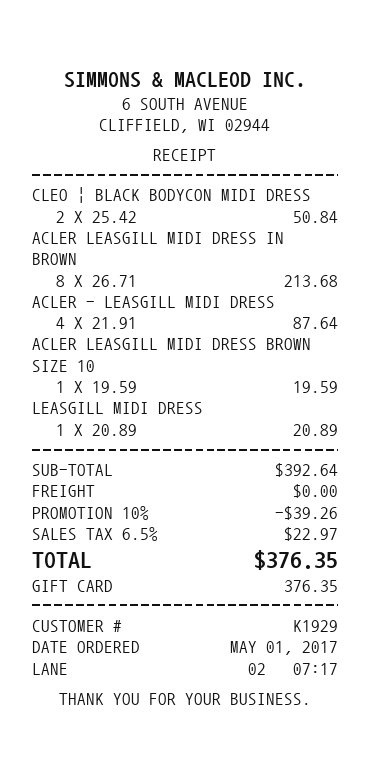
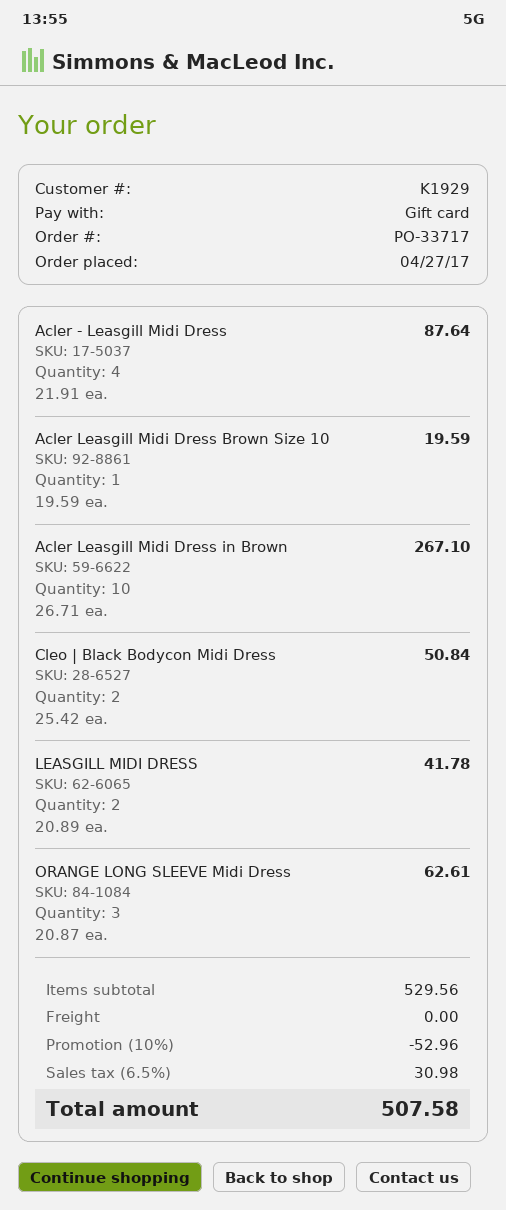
order date: 2017-05-01 -> 2017-04-27
ACLER LEASGILL MIDI DRESS IN BROWN: 8 x 26.71 = 213.68 -> 10 x 26.71 = 267.10
LEASGILL MIDI DRESS: 1 x 20.89 = 20.89 -> 2 x 20.89 = 41.78
ORANGE LONG SLEEVE Midi Dress: none -> 3 x 20.87 = 62.61
subtotal: 392.64 -> 529.56
discount: 10% = 39.26 -> 10% = 52.96
tax: 6.5% = 22.97 -> 6.5% = 30.98
total: 376.35 -> 507.58

